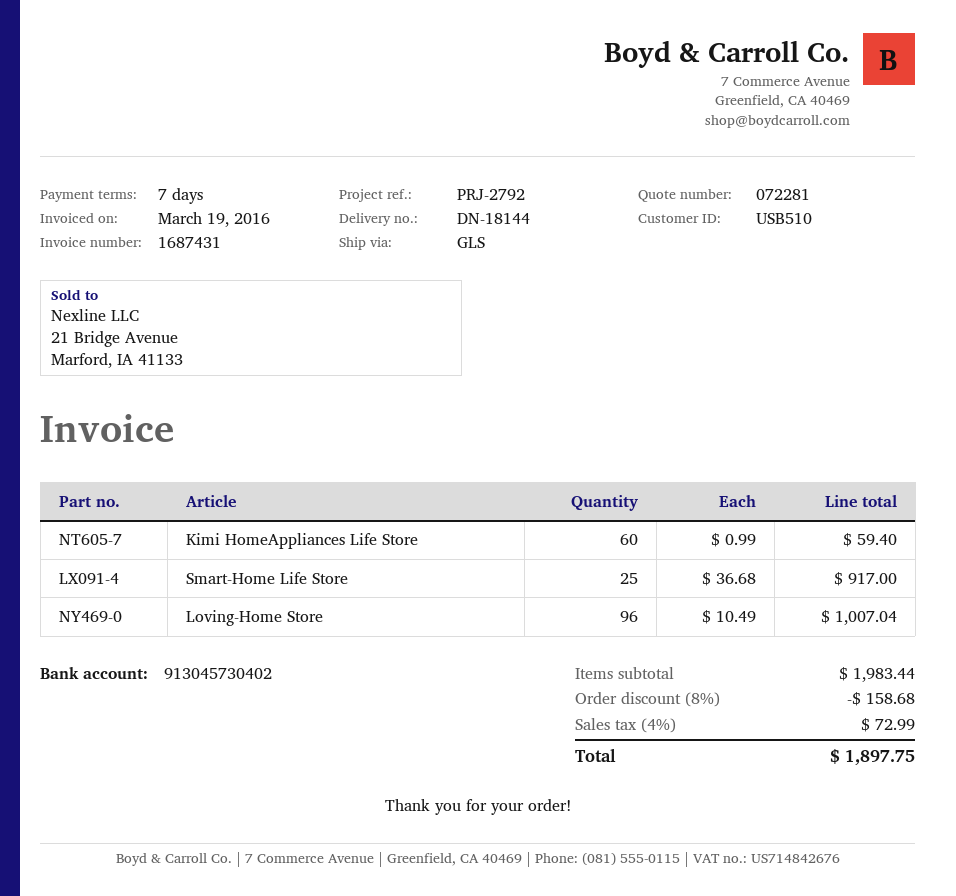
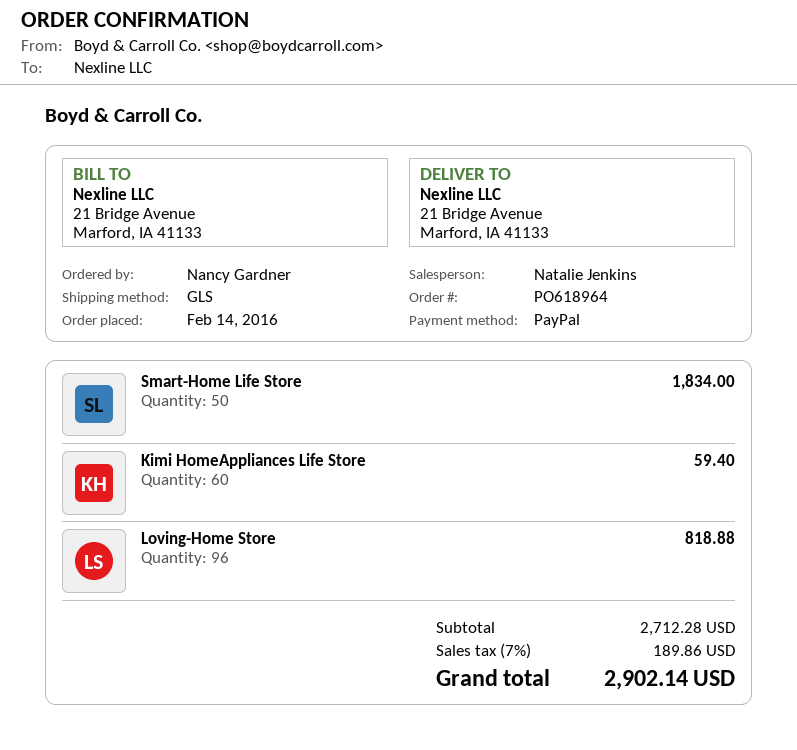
Smart-Home Life Store: 25 for 917.00 -> 50 for 1834.00
Loving-Home Store: 96 for 1007.04 -> 96 for 818.88
subtotal: 1983.44 -> 2712.28
discount: 8% = 158.68 -> none
tax: 4% = 72.99 -> 7% = 189.86
total: 1897.75 -> 2902.14

